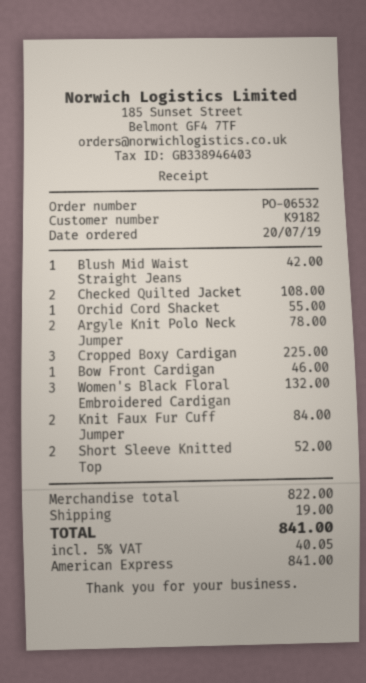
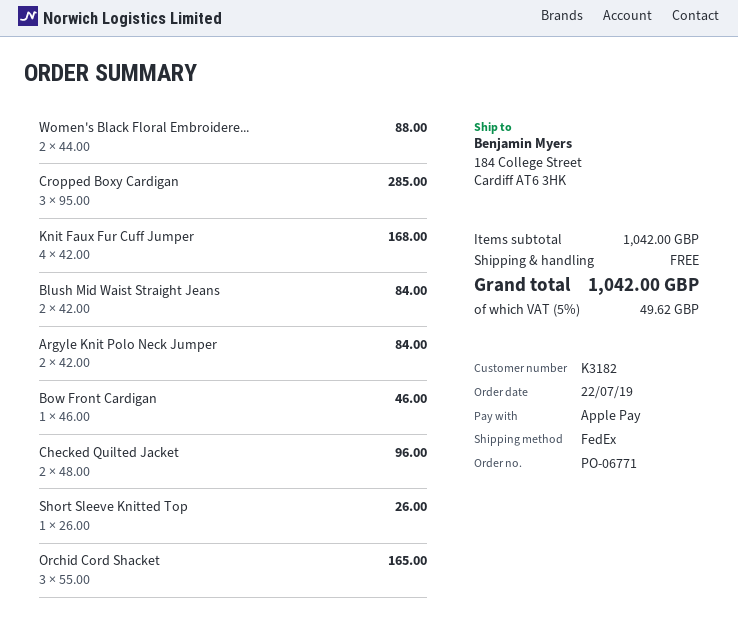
order number: PO-06532 -> PO-06771
order date: 2019-07-20 -> 2019-07-22
customer number: K9182 -> K3182
payment method: American Express -> Apple Pay
Blush Mid Waist Straight Jeans: 1 for 42.00 -> 2 for 84.00
Checked Quilted Jacket: 2 for 108.00 -> 2 for 96.00
Orchid Cord Shacket: 1 for 55.00 -> 3 for 165.00
Argyle Knit Polo Neck Jumper: 2 for 78.00 -> 2 for 84.00
Cropped Boxy Cardigan: 3 for 225.00 -> 3 for 285.00
Women's Black Floral Embroidered Cardigan: 3 for 132.00 -> 2 for 88.00
Knit Faux Fur Cuff Jumper: 2 for 84.00 -> 4 for 168.00
Short Sleeve Knitted Top: 2 for 52.00 -> 1 for 26.00
subtotal: 822.00 -> 1042.00
shipping: 19.00 -> 0.00
tax: 5% = 40.05 -> 5% = 49.62
total: 841.00 -> 1042.00

